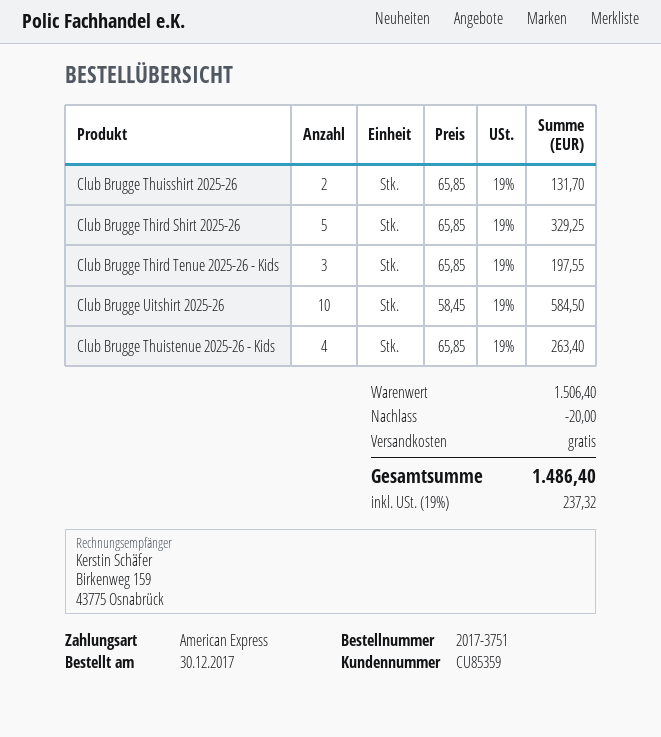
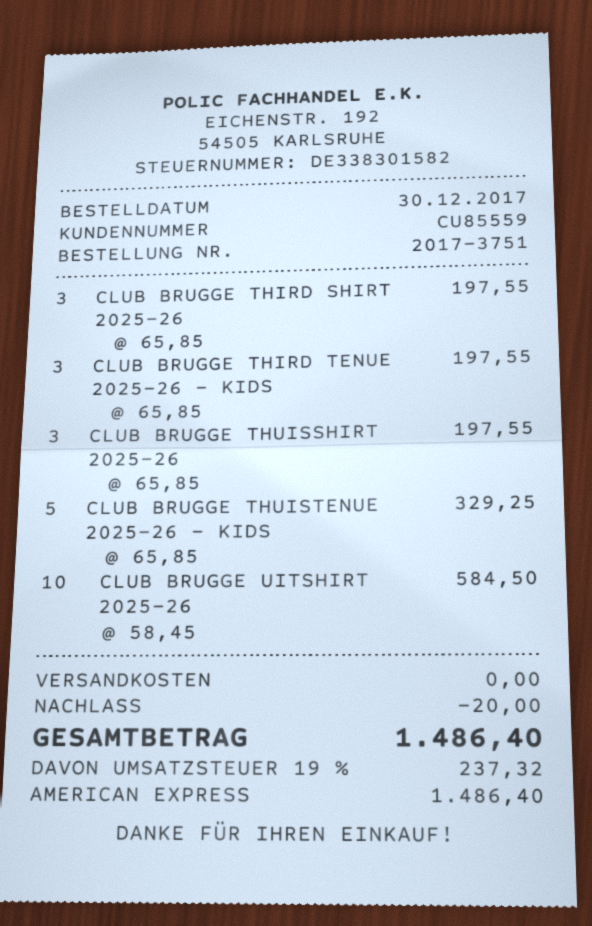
customer number: CU85359 -> CU85559
Club Brugge Thuisshirt 2025-26: 2 x 65.85 = 131.70 -> 3 x 65.85 = 197.55
Club Brugge Third Shirt 2025-26: 5 x 65.85 = 329.25 -> 3 x 65.85 = 197.55
Club Brugge Thuistenue 2025-26 - Kids: 4 x 65.85 = 263.40 -> 5 x 65.85 = 329.25

